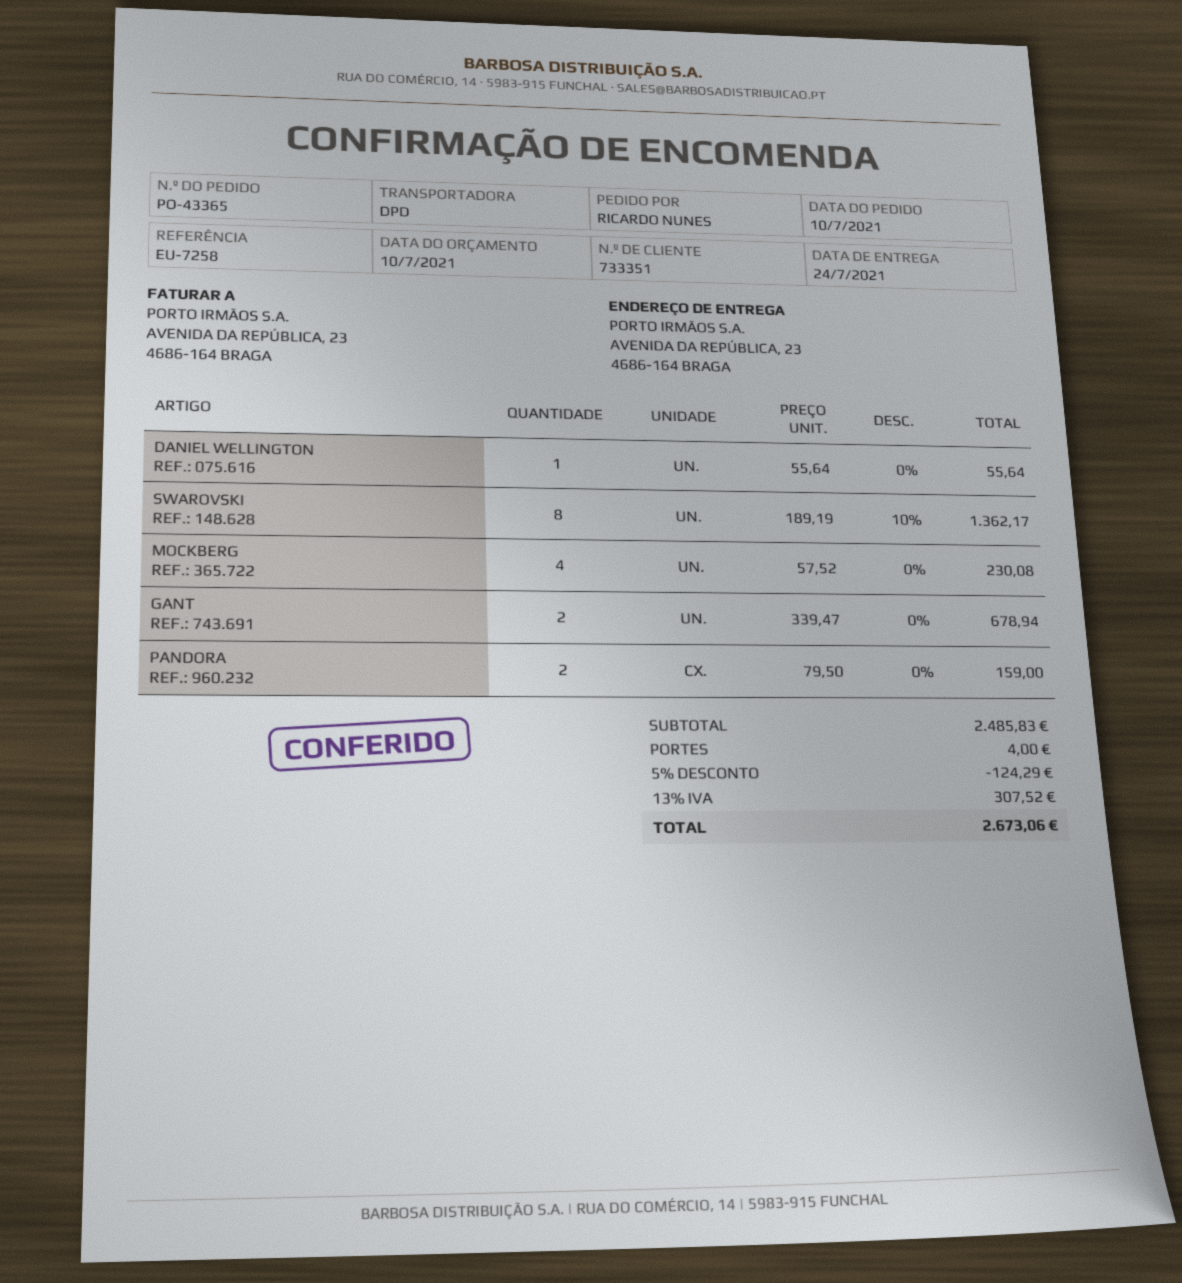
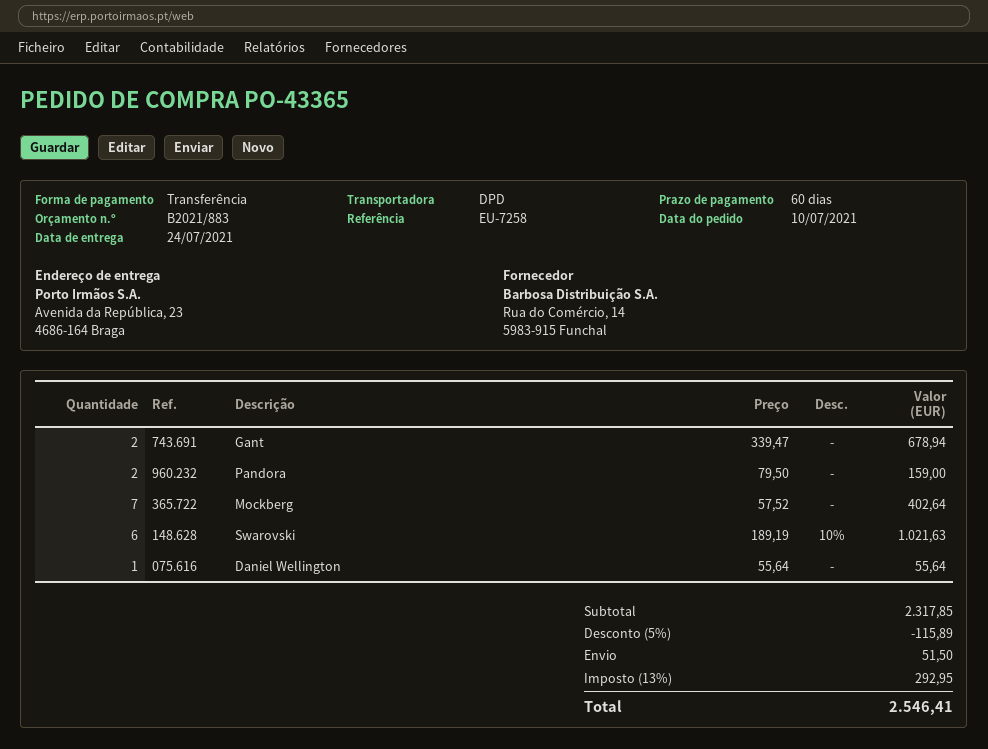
SWAROVSKI: 8 x 189.19 - 10% = 1362.17 -> 6 x 189.19 - 10% = 1021.63
MOCKBERG: 4 x 57.52 = 230.08 -> 7 x 57.52 = 402.64
subtotal: 2485.83 -> 2317.85
discount: 5% = 124.29 -> 5% = 115.89
shipping: 4.00 -> 51.50
tax: 13% = 307.52 -> 13% = 292.95
total: 2673.06 -> 2546.41

